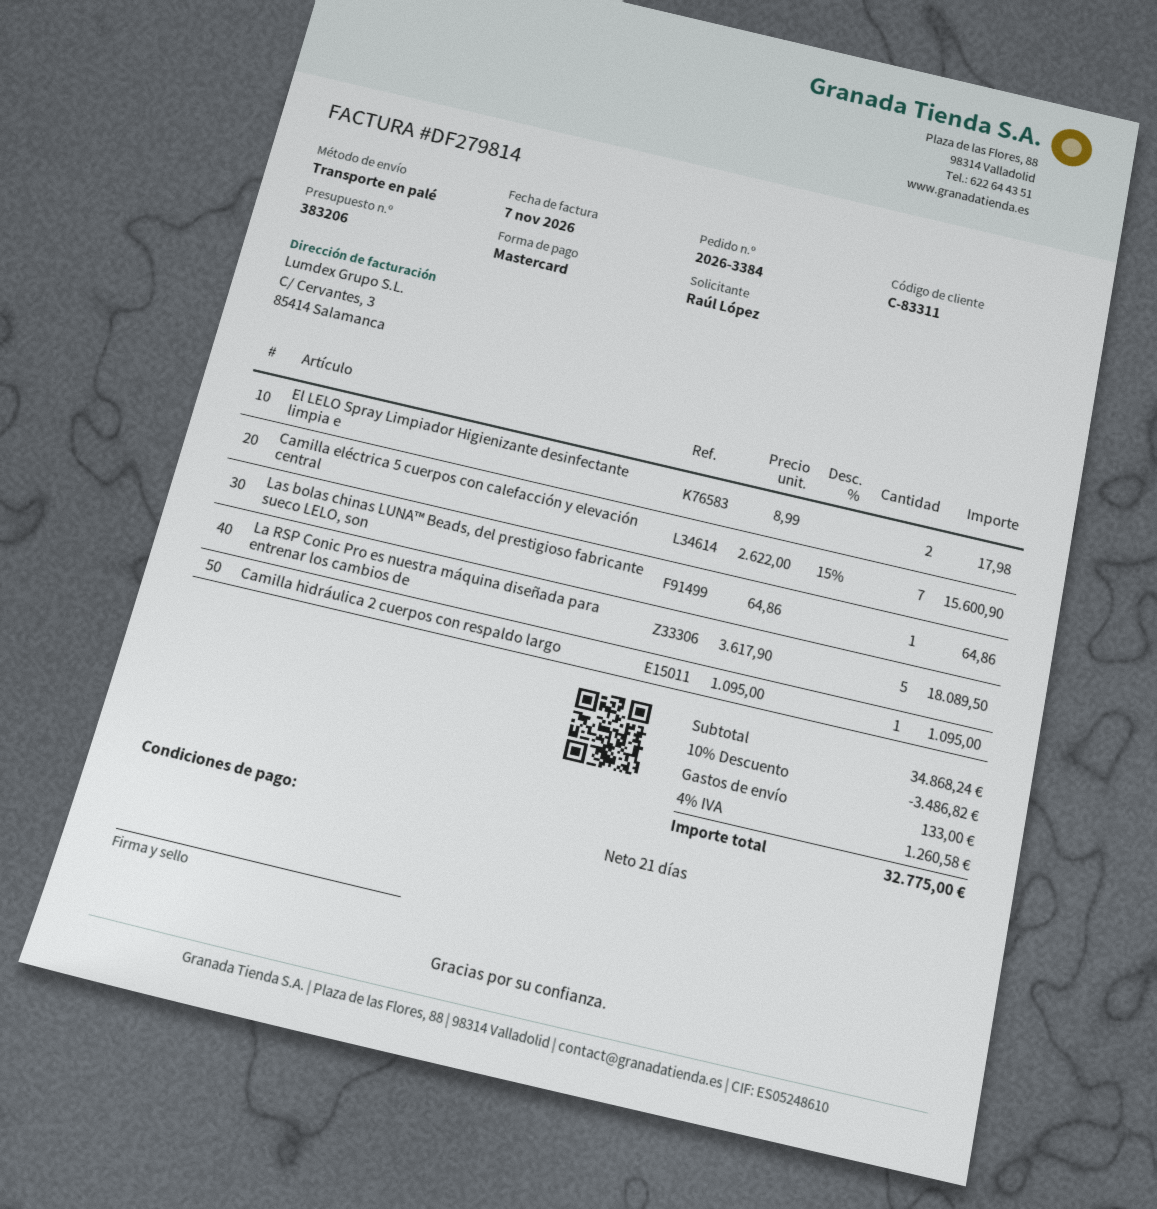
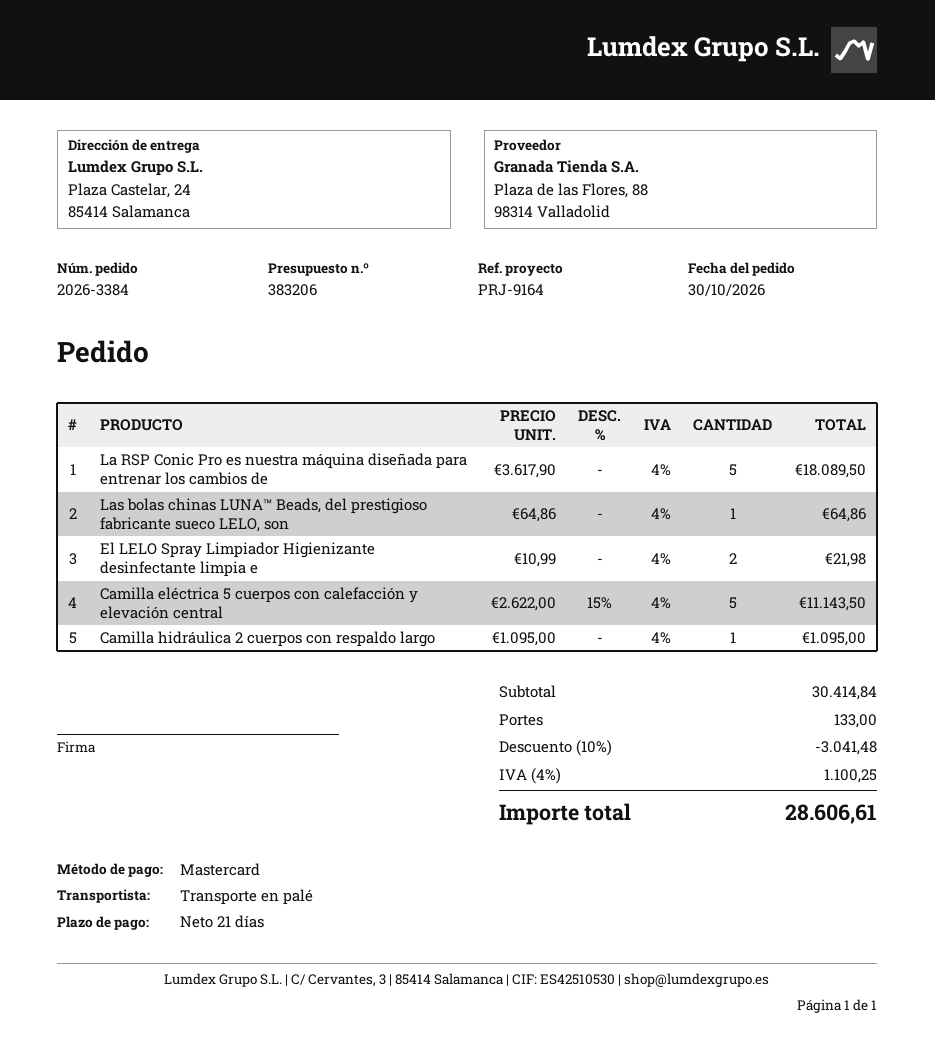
El LELO Spray Limpiador Higienizante desinfectante limpia e: 2 x 8.99 = 17.98 -> 2 x 10.99 = 21.98
Camilla eléctrica 5 cuerpos con calefacción y elevación central: 7 x 2622.00 - 15% = 15600.90 -> 5 x 2622.00 - 15% = 11143.50
subtotal: 34868.24 -> 30414.84
discount: 10% = 3486.82 -> 10% = 3041.48
tax: 4% = 1260.58 -> 4% = 1100.25
total: 32775.00 -> 28606.61

